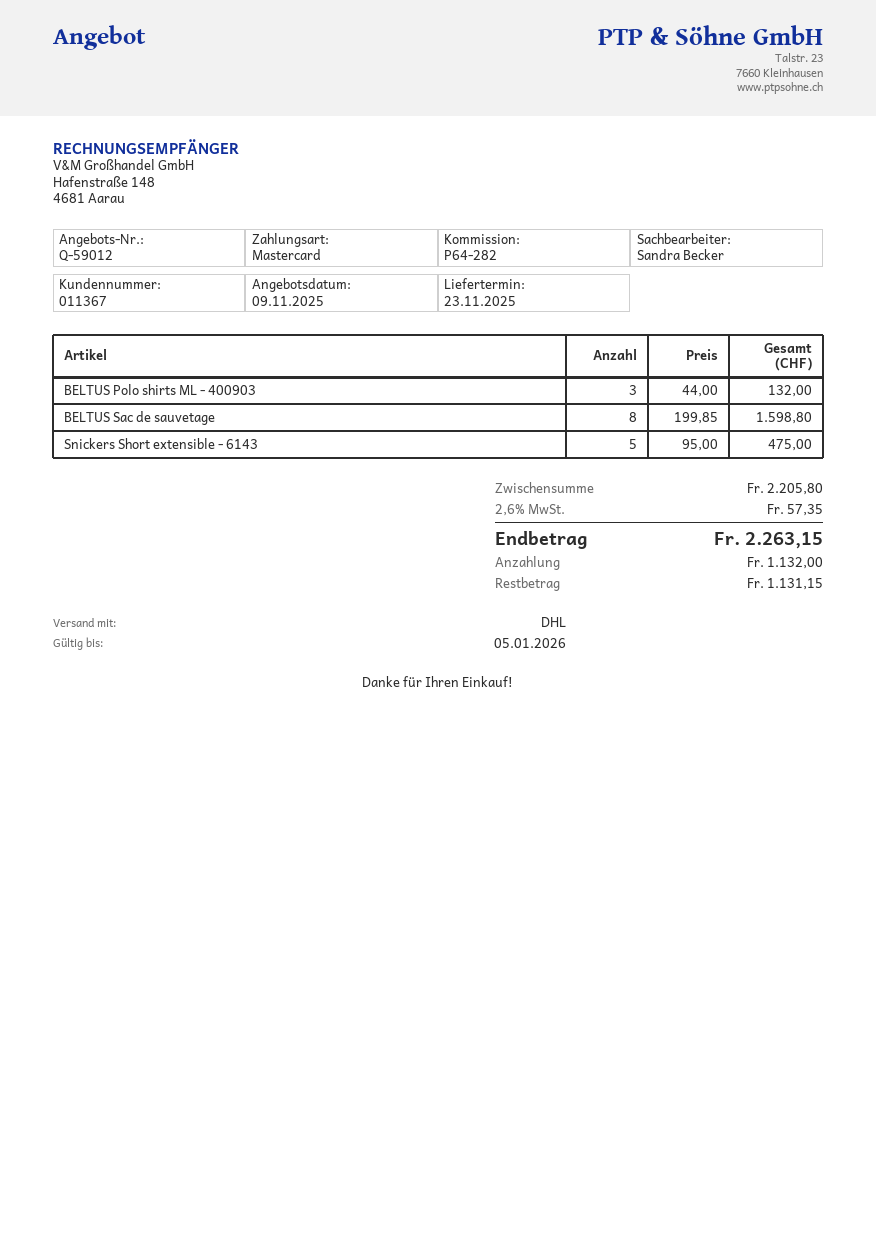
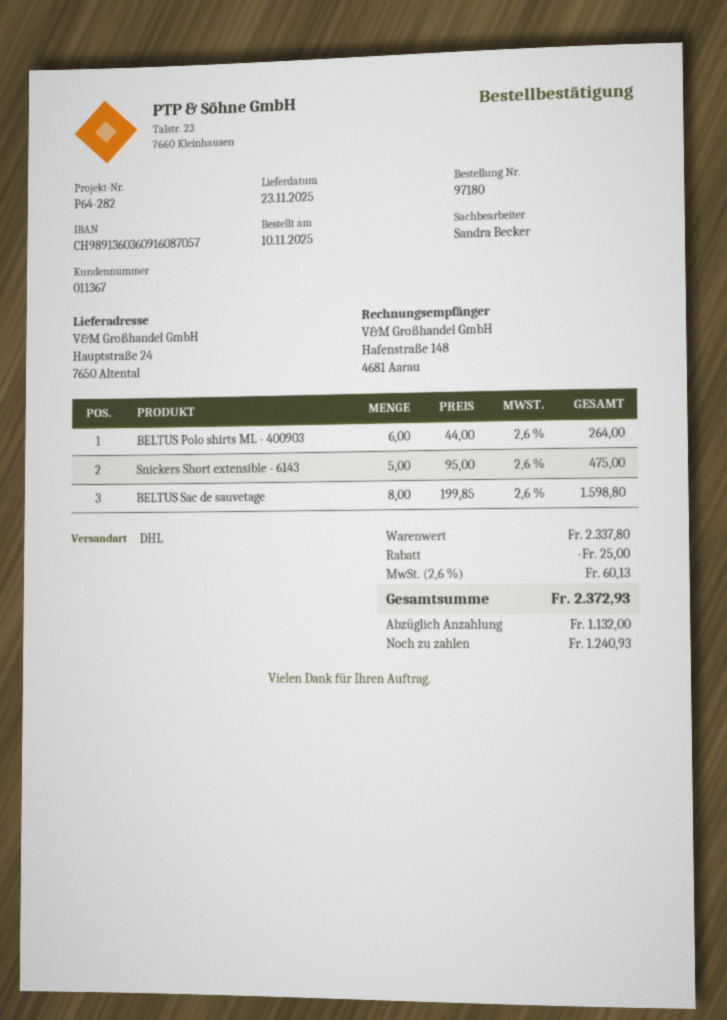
BELTUS Polo shirts ML - 400903: 3 x 44.00 = 132.00 -> 6 x 44.00 = 264.00
subtotal: 2205.80 -> 2337.80
discount: none -> 25.00
tax: 2.6% = 57.35 -> 2.6% = 60.13
total: 2263.15 -> 2372.93
balance: 1131.15 -> 1240.93

